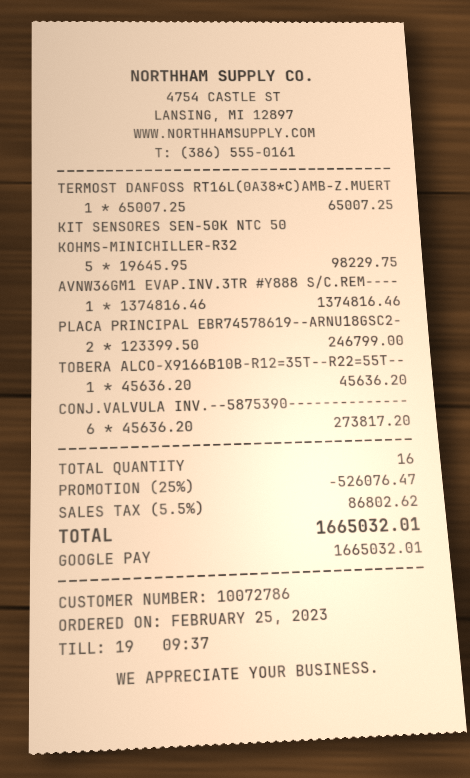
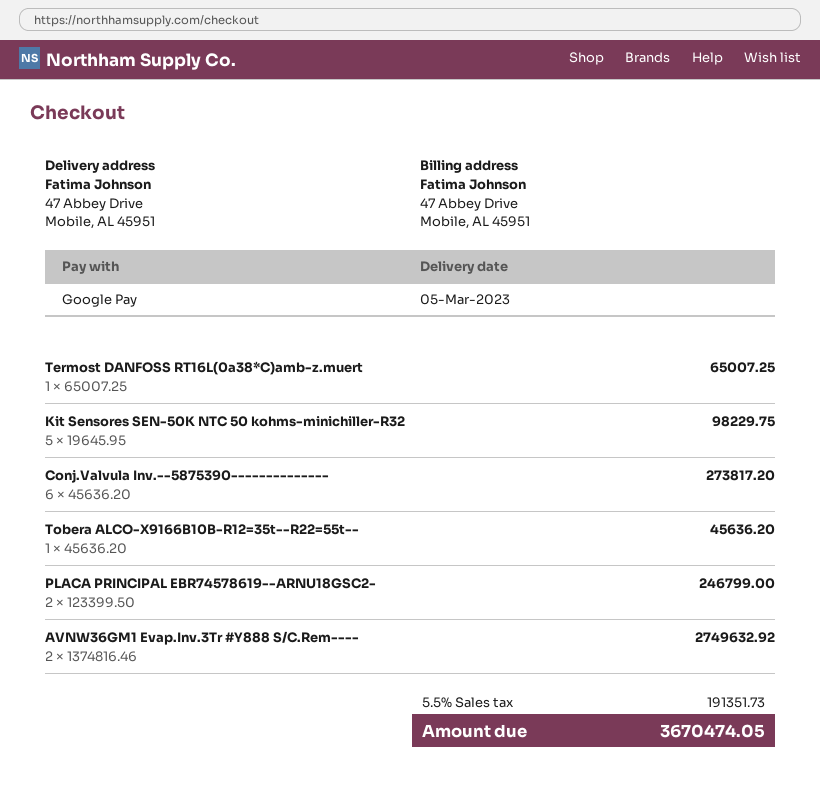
AVNW36GM1 EVAP.INV.3TR #Y888 S/C.REM----: 1 x 1374816.46 = 1374816.46 -> 2 x 1374816.46 = 2749632.92
discount: 25% = 526076.47 -> none
tax: 5.5% = 86802.62 -> 5.5% = 191351.73
total: 1665032.01 -> 3670474.05

